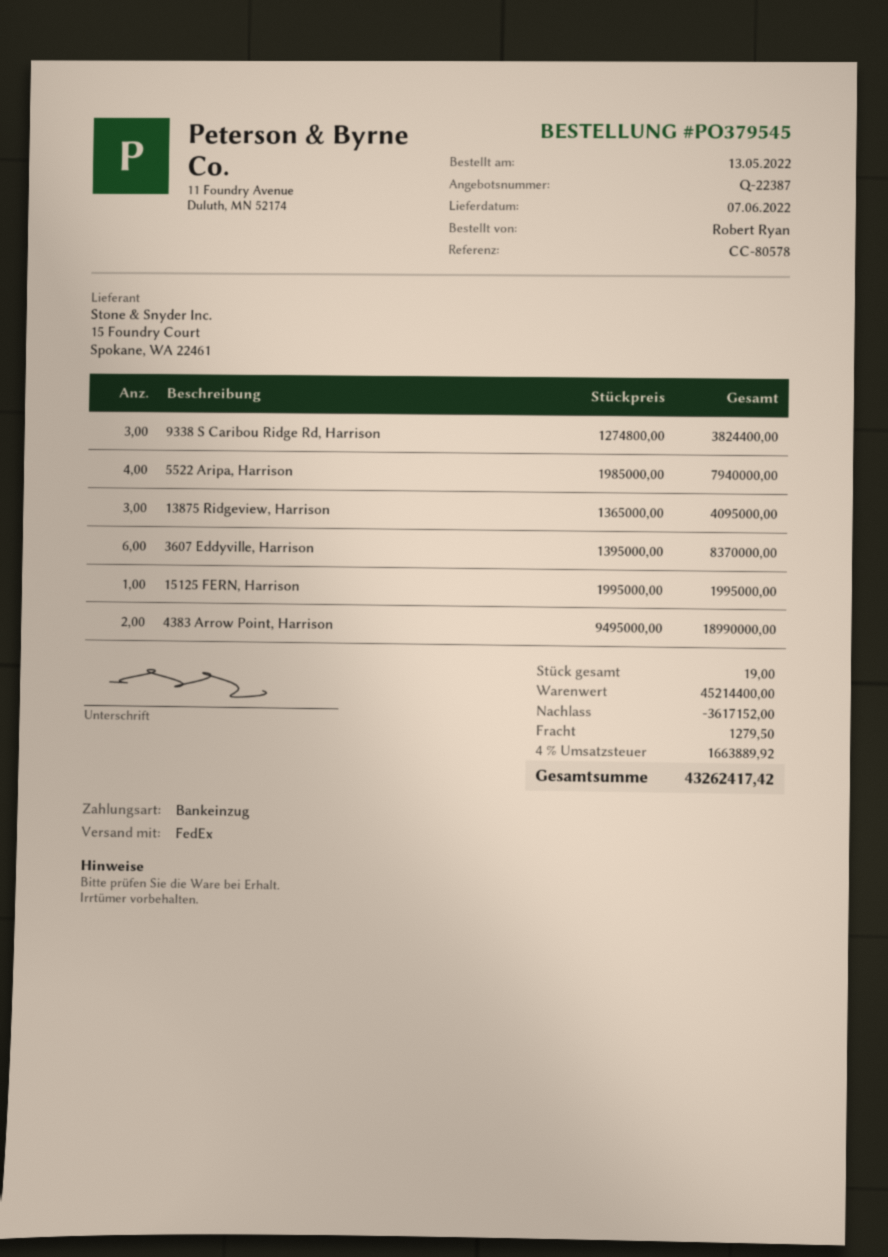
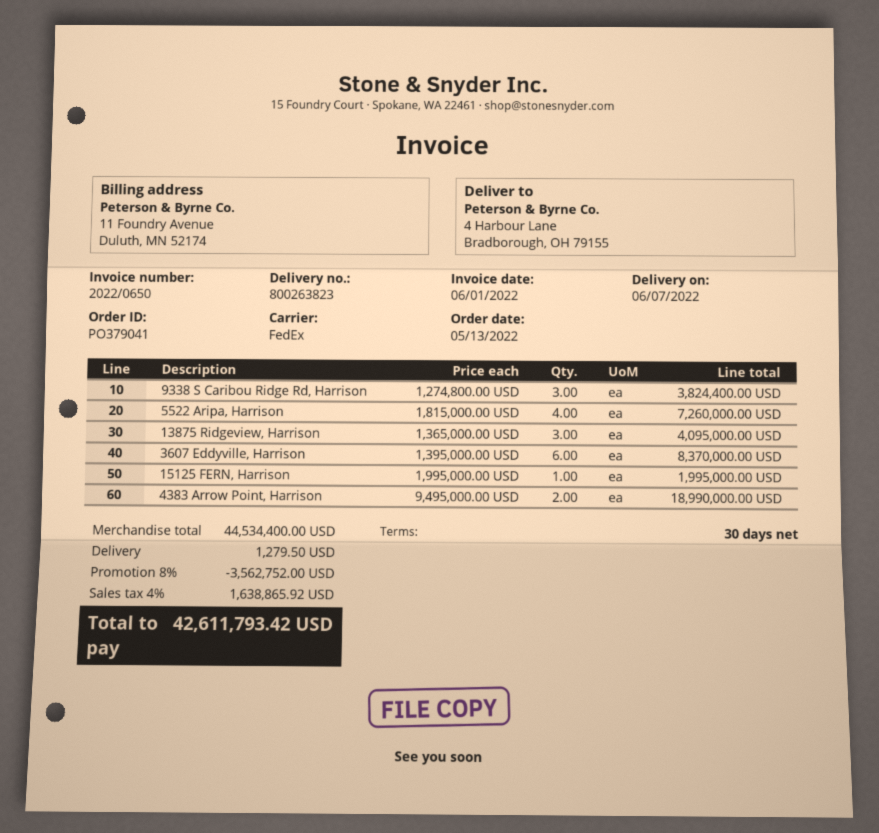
order number: PO379545 -> PO379041
5522 Aripa, Harrison: 4 x 1985000.00 = 7940000.00 -> 4 x 1815000.00 = 7260000.00
subtotal: 45214400.00 -> 44534400.00
discount: 3617152.00 -> 3562752.00
tax: 4% = 1663889.92 -> 4% = 1638865.92
total: 43262417.42 -> 42611793.42

